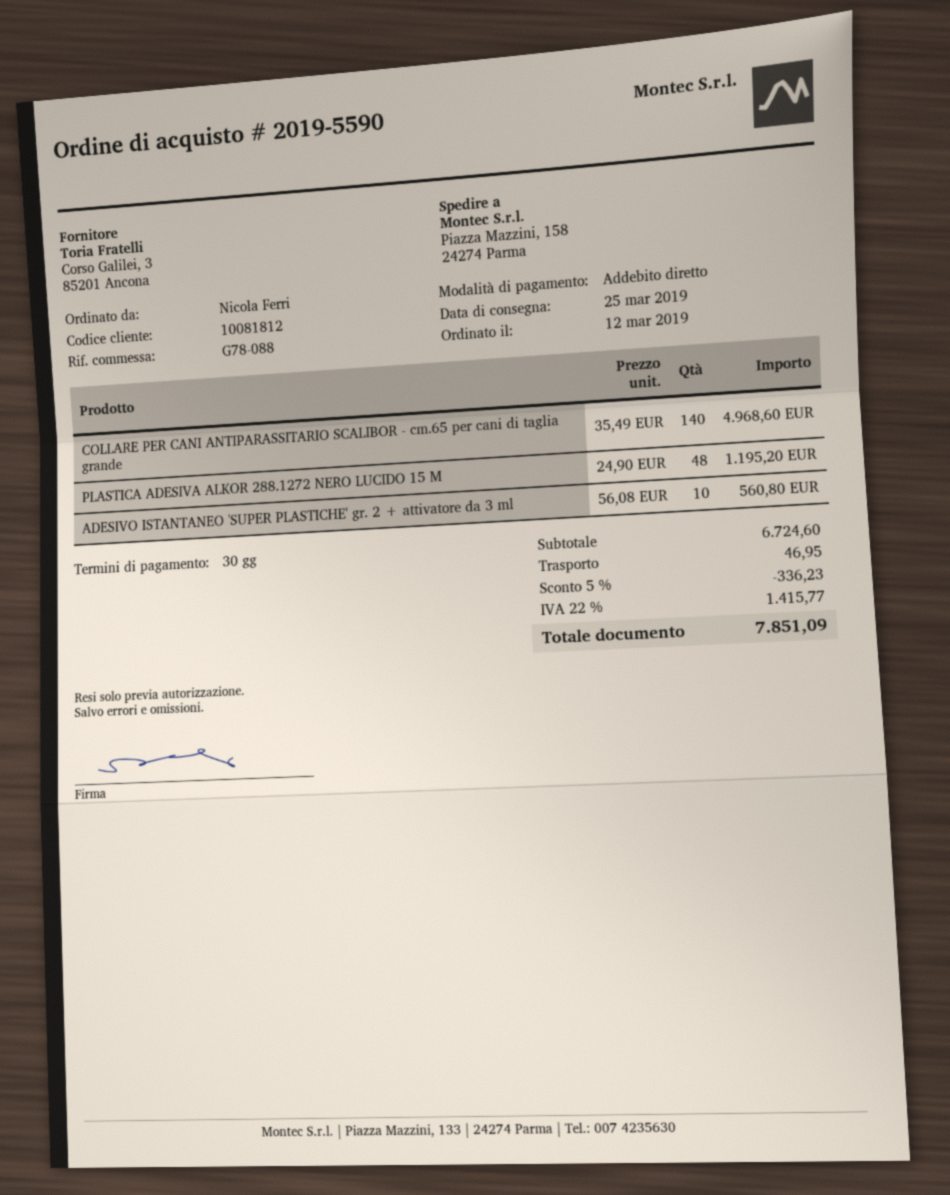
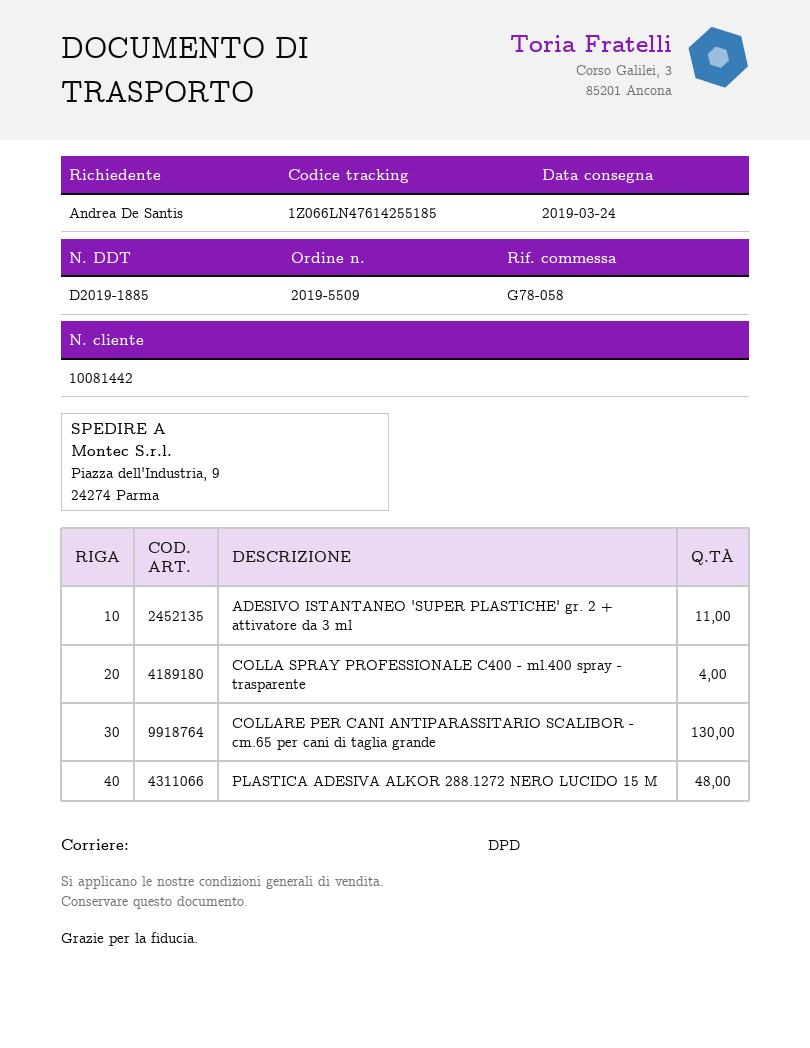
order number: 2019-5590 -> 2019-5509
delivery date: 2019-03-25 -> 2019-03-24
customer number: 10081812 -> 10081442
reference: G78-088 -> G78-058
ordered by: Nicola Ferri -> Andrea De Santis
ship to: Piazza Mazzini, 158, 24274 Parma -> Piazza dell'Industria, 9, 24274 Parma
COLLARE PER CANI ANTIPARASSITARIO SCALIBOR - cm.65 per cani di taglia grande: 140 -> 130
ADESIVO ISTANTANEO 'SUPER PLASTICHE' gr. 2 + attivatore da 3 ml: 10 -> 11
COLLA SPRAY PROFESSIONALE C400 - ml.400 spray - trasparente: none -> 4

